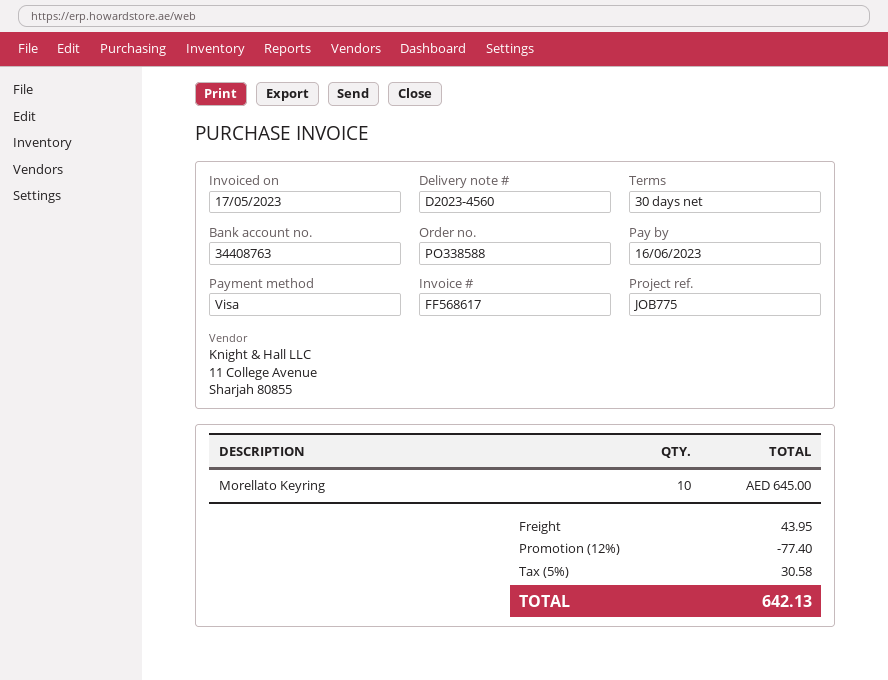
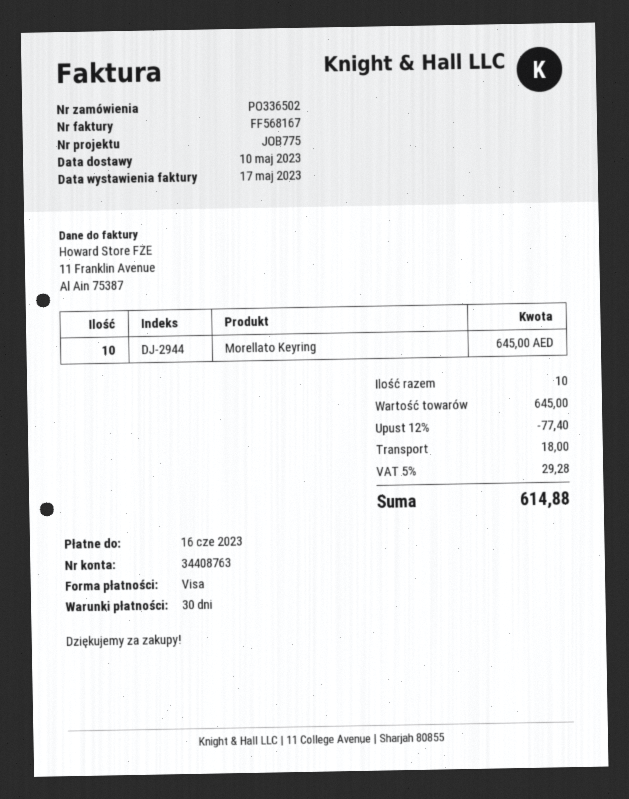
order number: PO338588 -> PO336502
invoice number: FF568617 -> FF568167
shipping: 43.95 -> 18.00
tax: 5% = 30.58 -> 5% = 29.28
total: 642.13 -> 614.88

